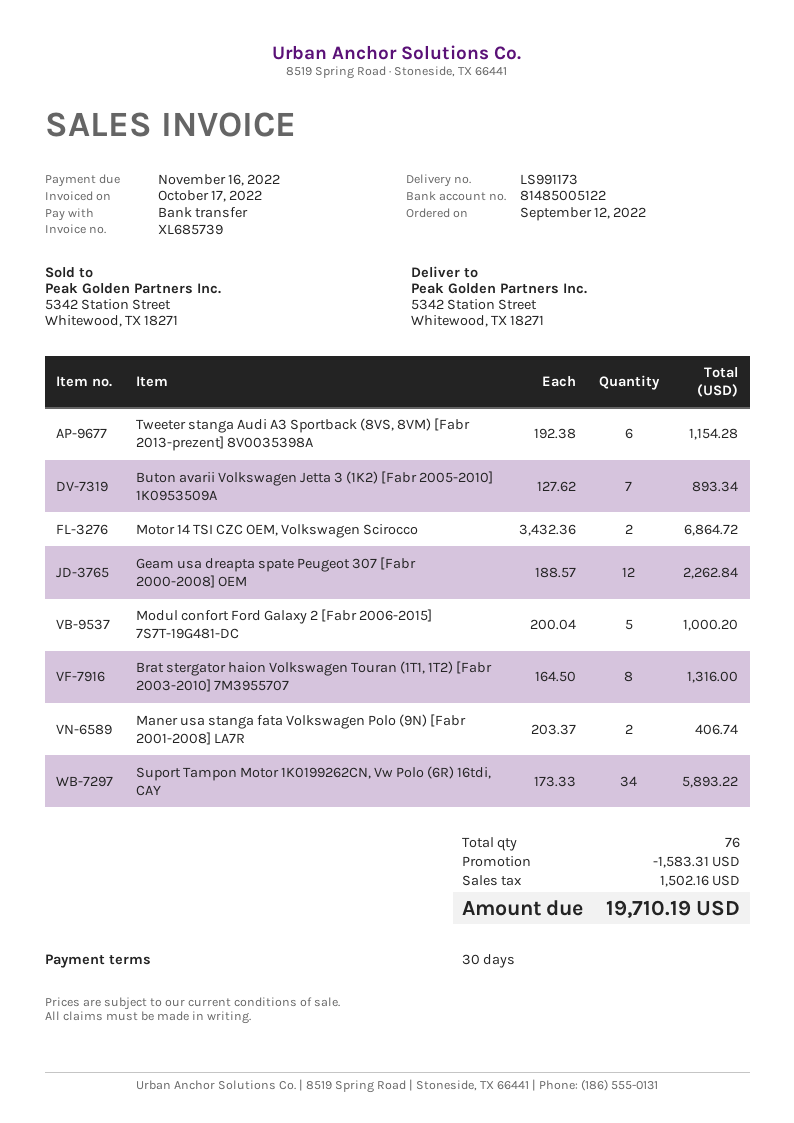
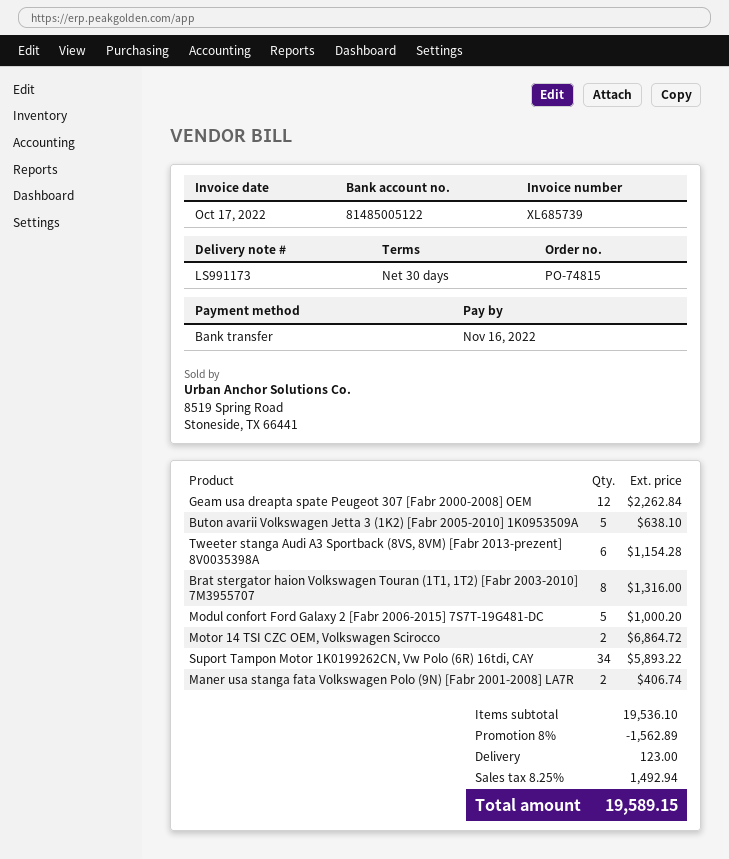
Buton avarii Volkswagen Jetta 3 (1K2) [Fabr 2005-2010] 1K0953509A: 7 for 893.34 -> 5 for 638.10
discount: 1583.31 -> 1562.89
shipping: none -> 123.00
tax: 1502.16 -> 1492.94
total: 19710.19 -> 19589.15

